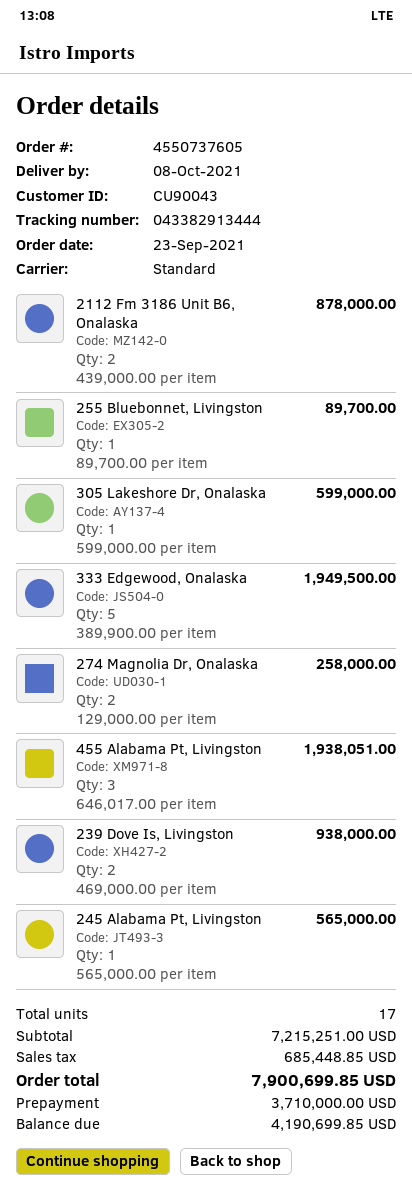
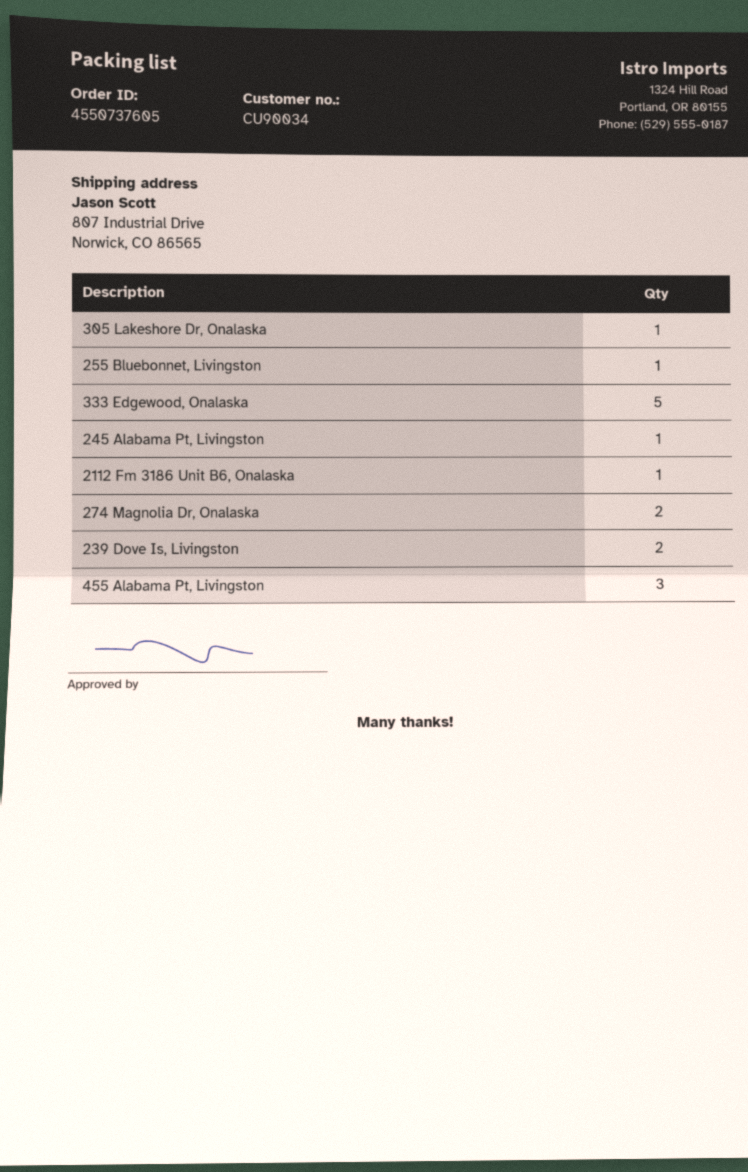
customer number: CU90043 -> CU90034
2112 Fm 3186 Unit B6, Onalaska: 2 -> 1

